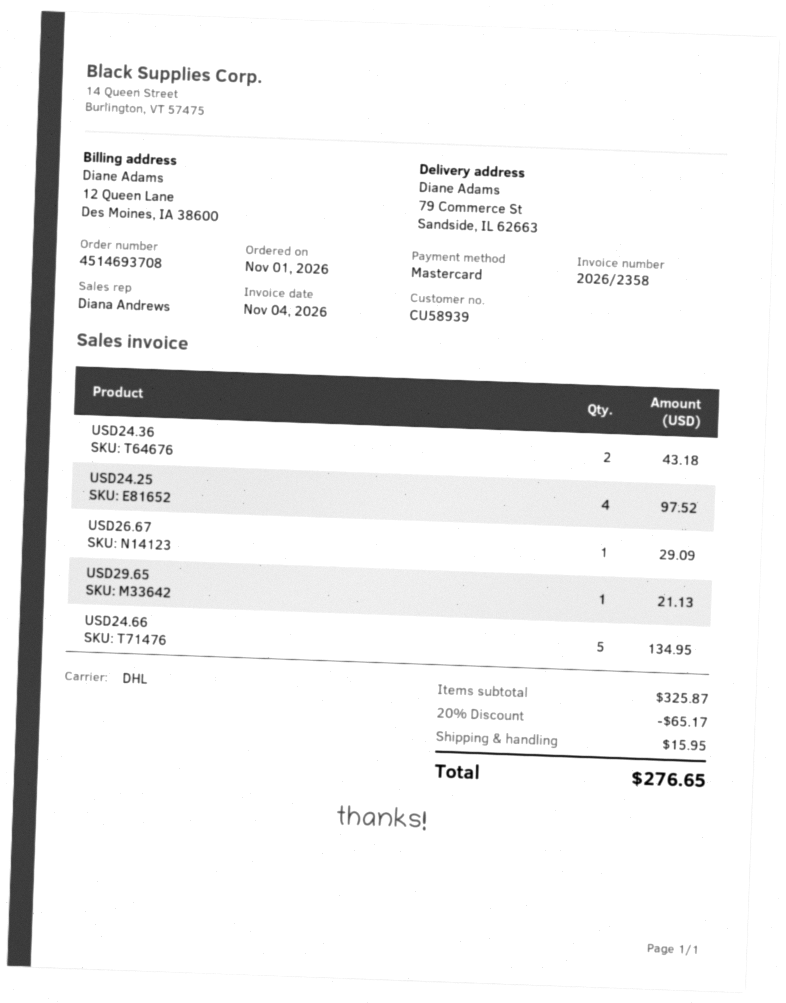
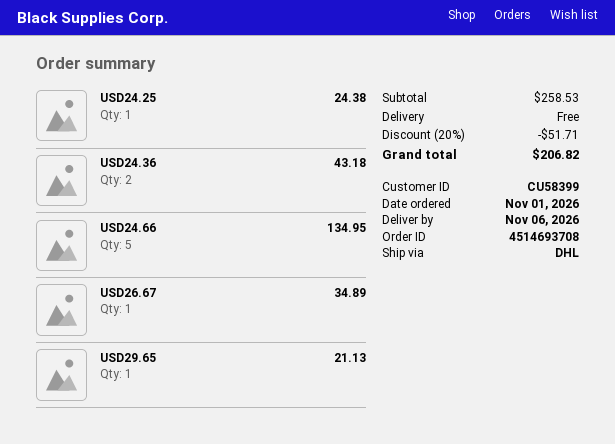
customer number: CU58939 -> CU58399
USD24.25: 4 for 97.52 -> 1 for 24.38
USD26.67: 1 for 29.09 -> 1 for 34.89
subtotal: 325.87 -> 258.53
discount: 20% = 65.17 -> 20% = 51.71
shipping: 15.95 -> 0.00
total: 276.65 -> 206.82

